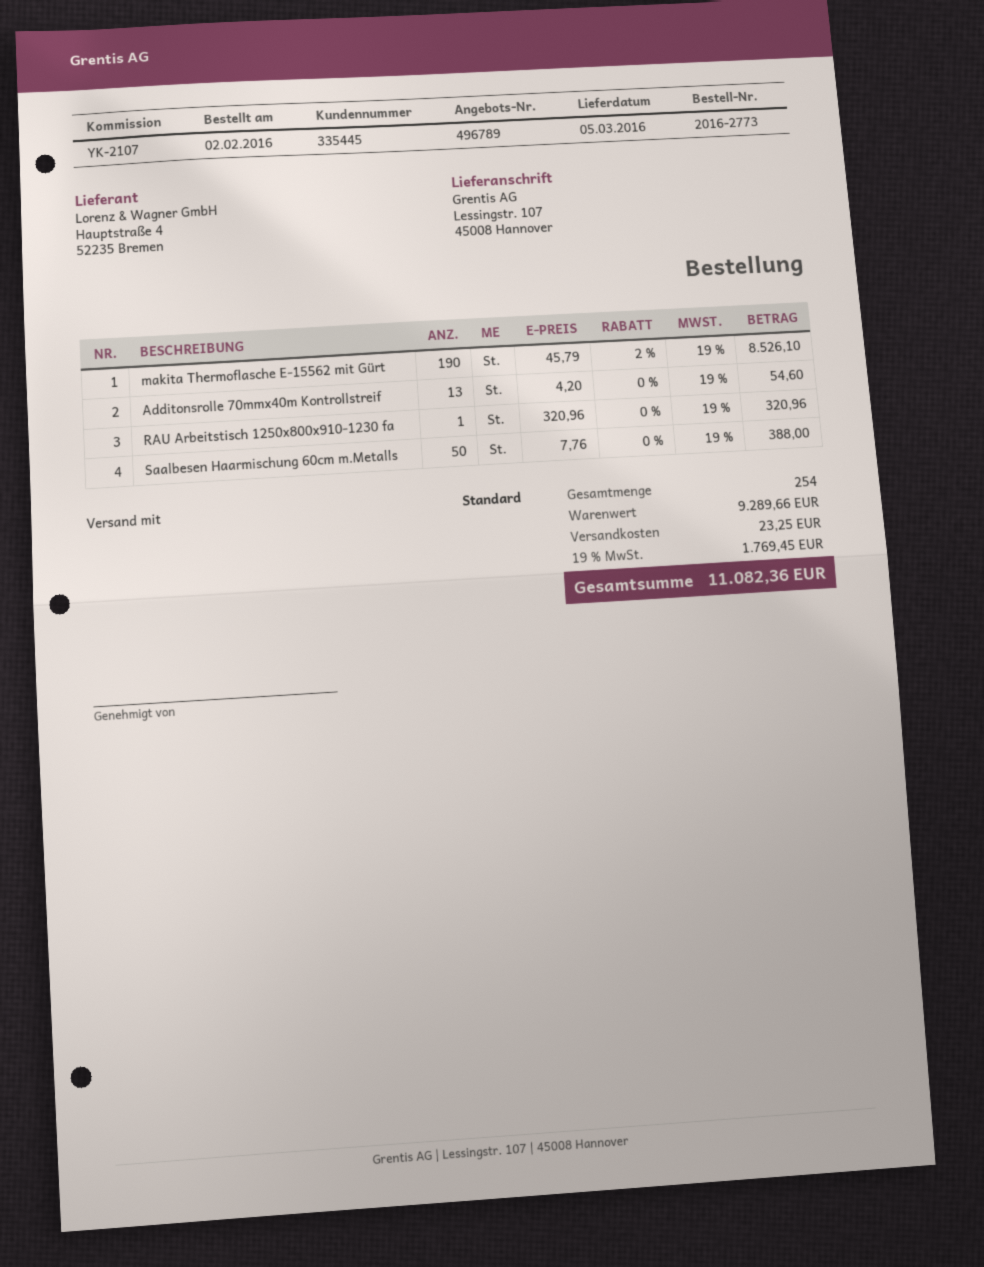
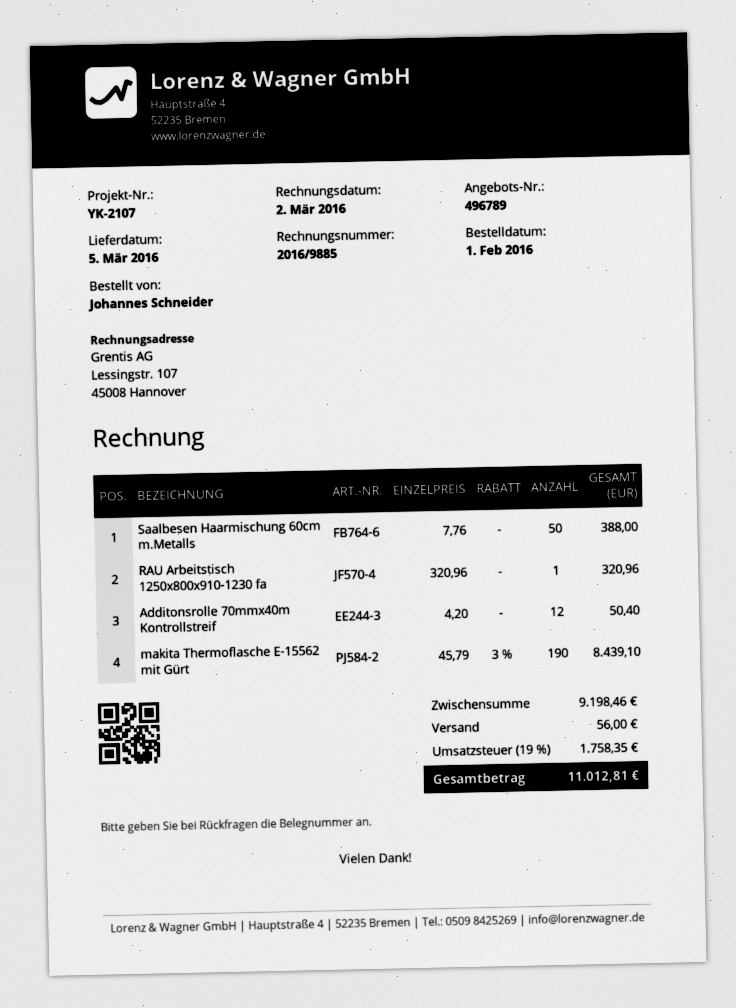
order date: 2016-02-02 -> 2016-02-01
makita Thermoflasche E-15562 mit Gürt: 190 x 45.79 - 2% = 8526.10 -> 190 x 45.79 - 3% = 8439.10
Additonsrolle 70mmx40m Kontrollstreif: 13 x 4.20 = 54.60 -> 12 x 4.20 = 50.40
subtotal: 9289.66 -> 9198.46
shipping: 23.25 -> 56.00
tax: 19% = 1769.45 -> 19% = 1758.35
total: 11082.36 -> 11012.81

